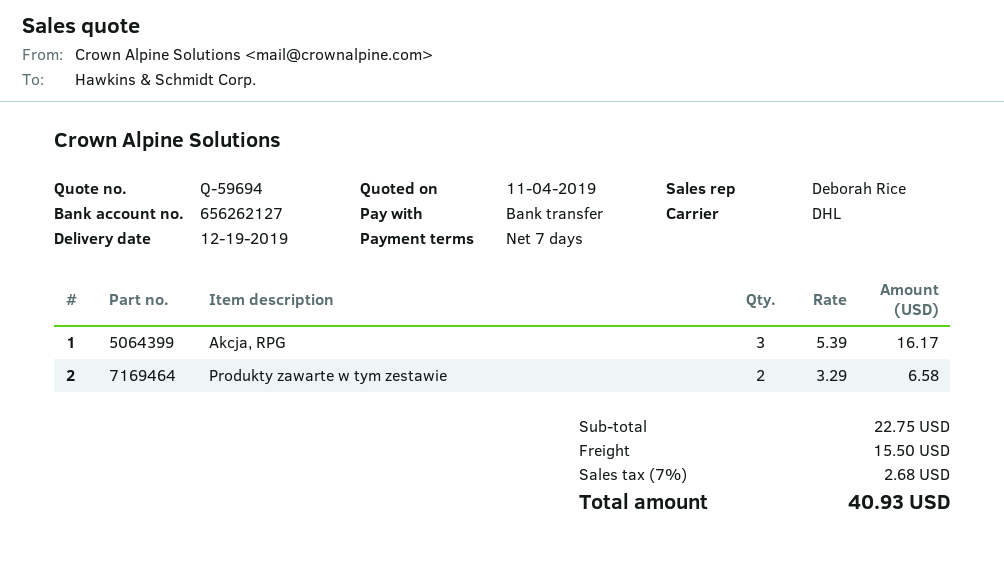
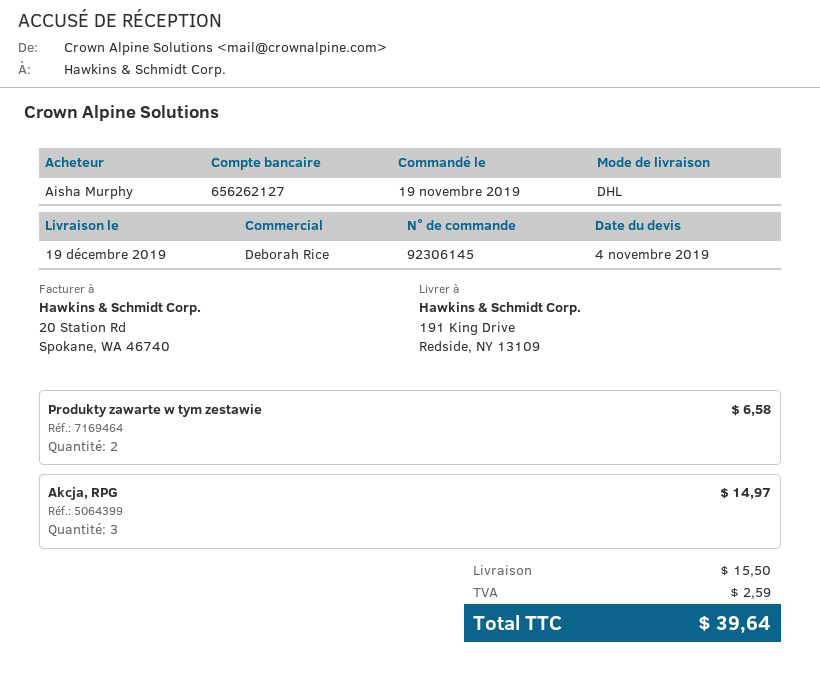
Akcja, RPG: 3 for 16.17 -> 3 for 14.97
tax: 2.68 -> 2.59
total: 40.93 -> 39.64

